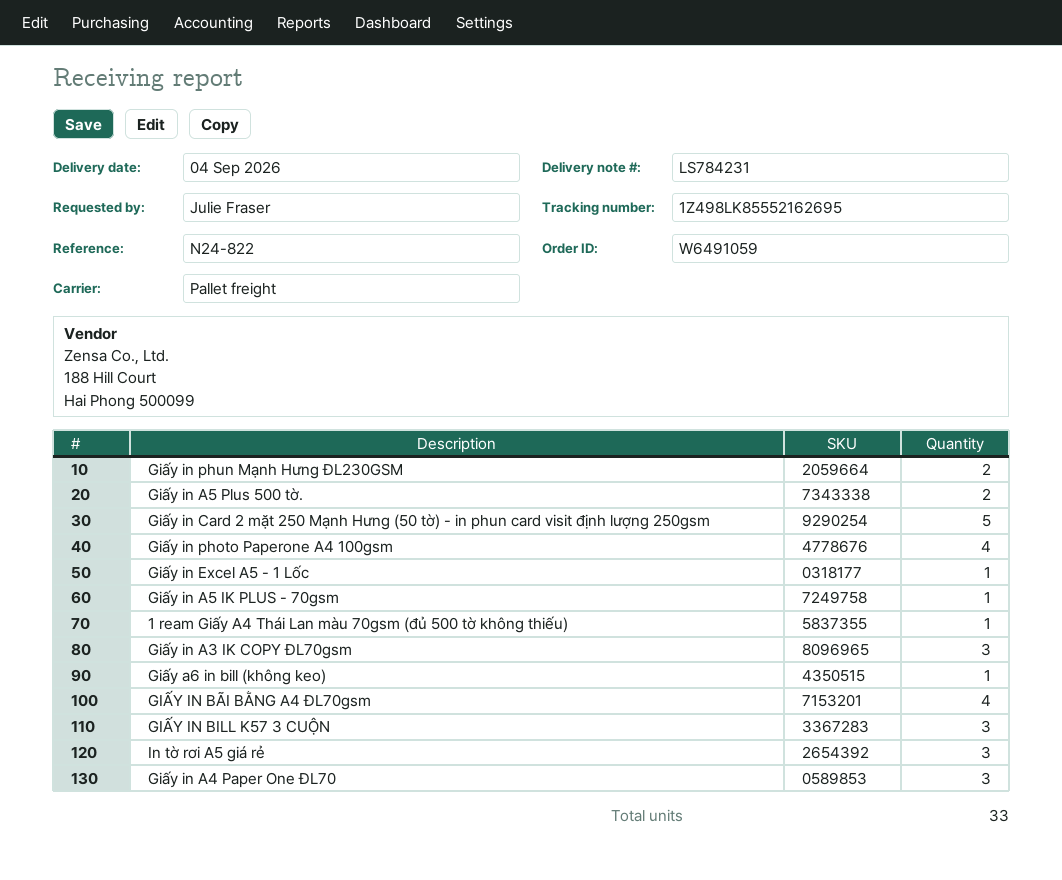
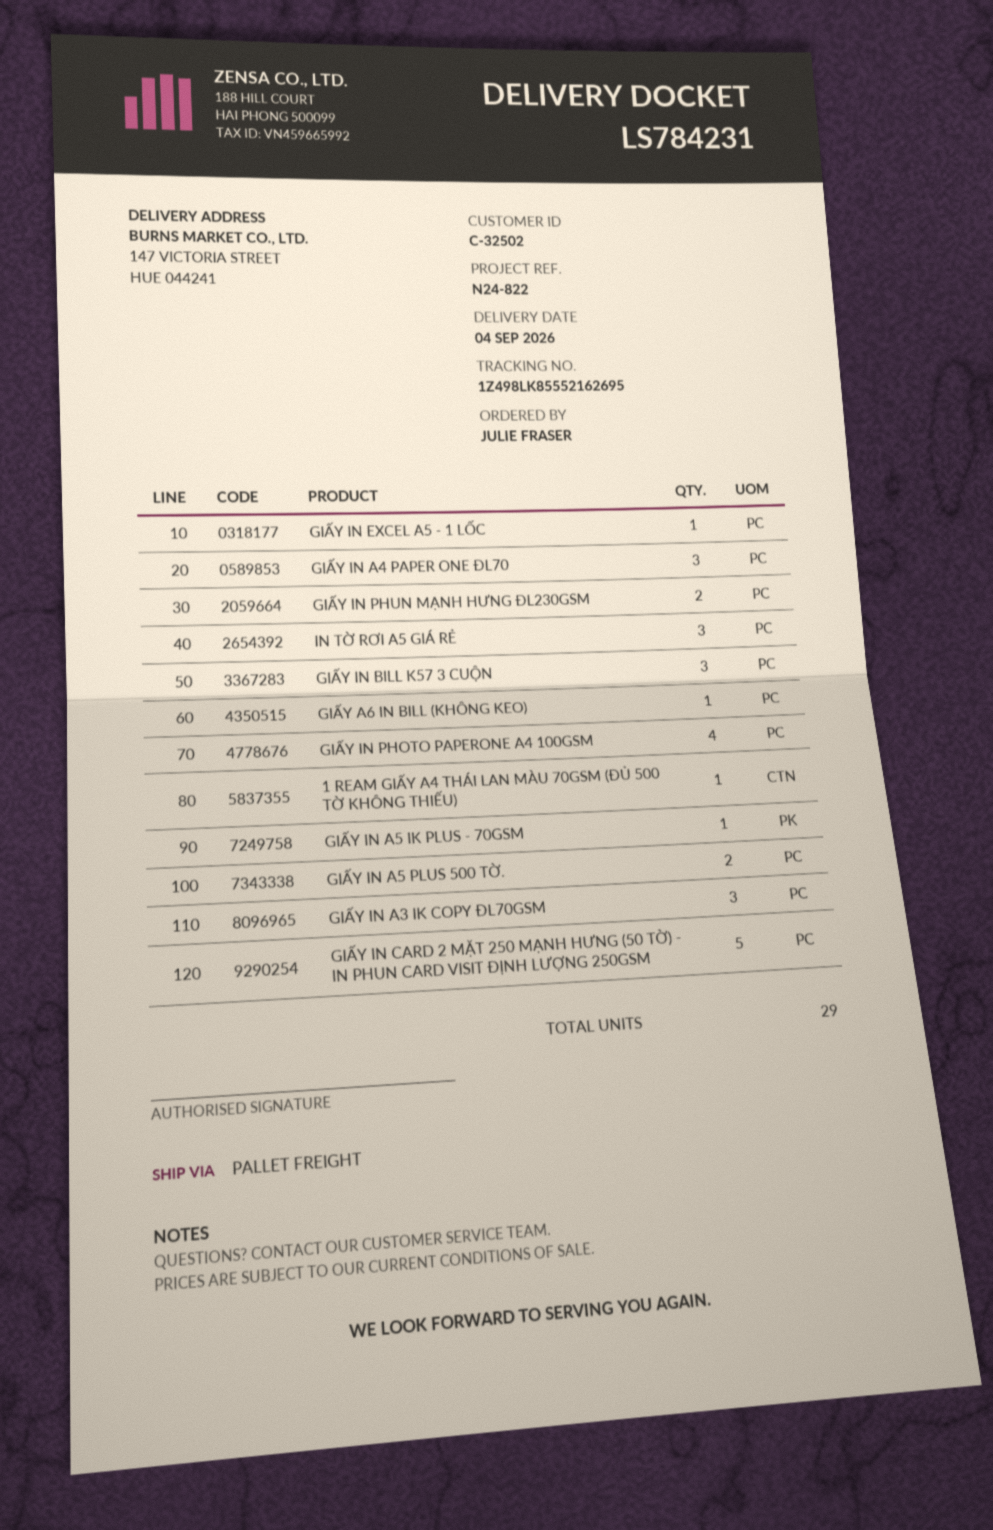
GIẤY IN BÃI BẰNG A4 ĐL70gsm: 4 -> none
total quantity: 33 -> 29

